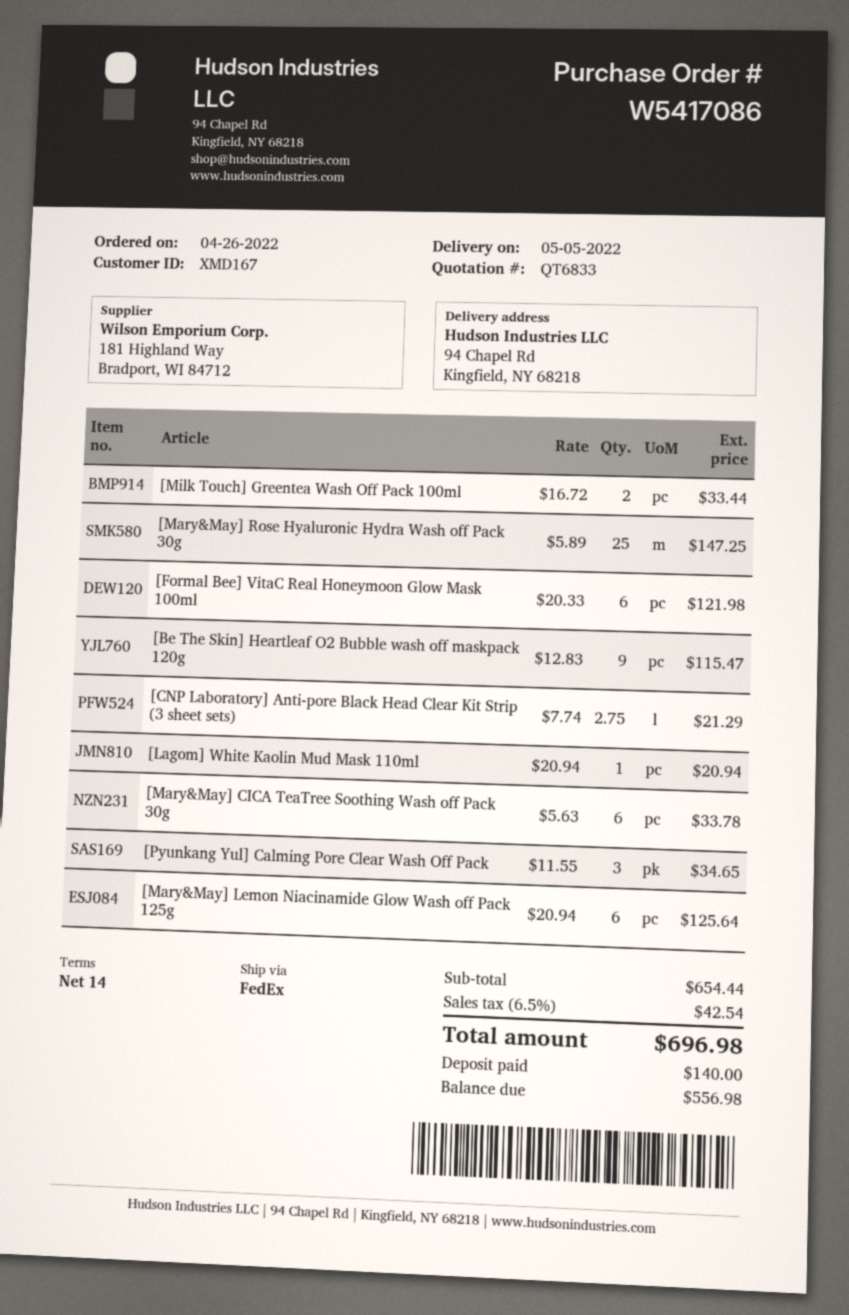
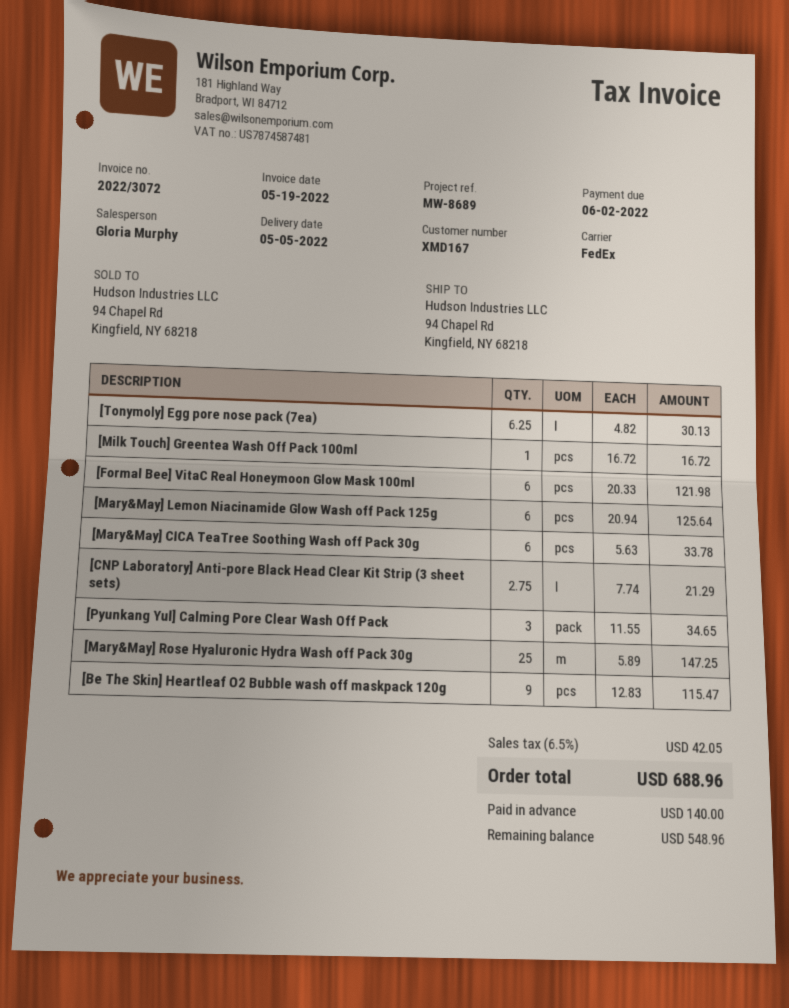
[Milk Touch] Greentea Wash Off Pack 100ml: 2 x 16.72 = 33.44 -> 1 x 16.72 = 16.72
[Lagom] White Kaolin Mud Mask 110ml: 1 x 20.94 = 20.94 -> none
[Tonymoly] Egg pore nose pack (7ea): none -> 6.25 x 4.82 = 30.13
tax: 6.5% = 42.54 -> 6.5% = 42.05
total: 696.98 -> 688.96
balance: 556.98 -> 548.96

